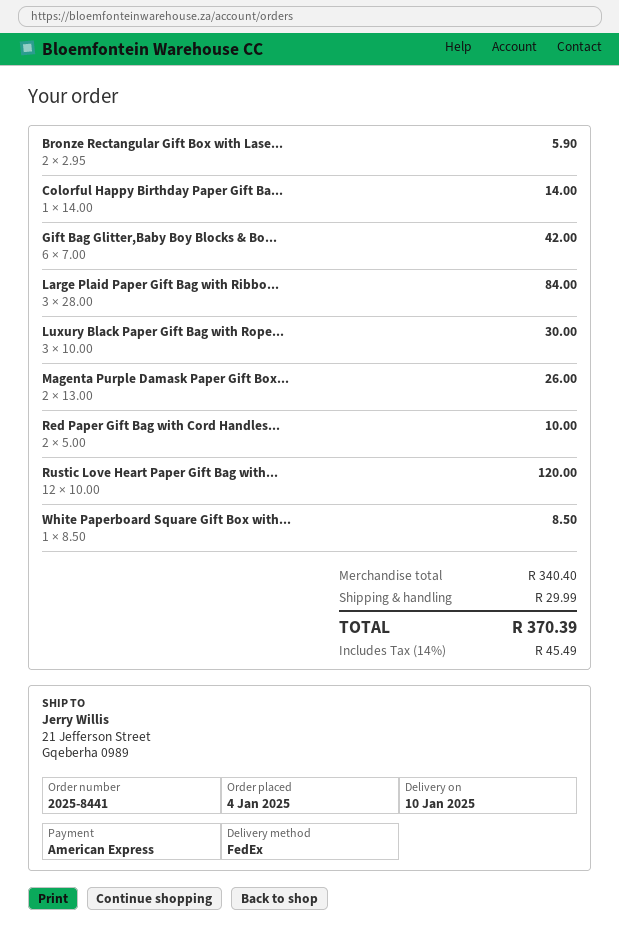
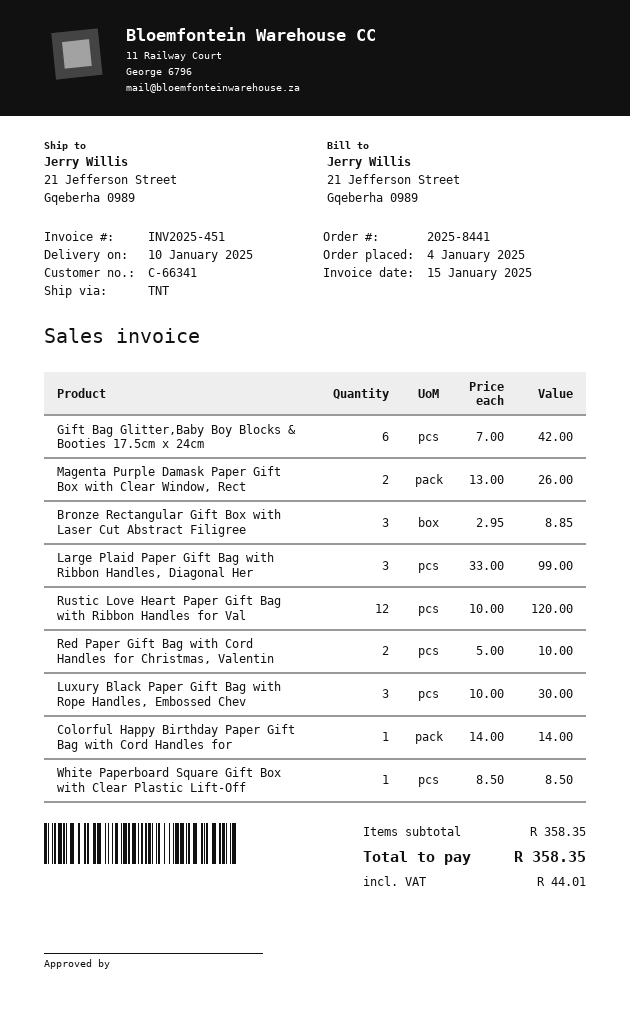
shipping method: FedEx -> TNT
Bronze Rectangular Gift Box with Lase...: 2 x 2.95 = 5.90 -> 3 x 2.95 = 8.85
Large Plaid Paper Gift Bag with Ribbo...: 3 x 28.00 = 84.00 -> 3 x 33.00 = 99.00
subtotal: 340.40 -> 358.35
shipping: 29.99 -> none
tax: 45.49 -> 44.01
total: 370.39 -> 358.35

